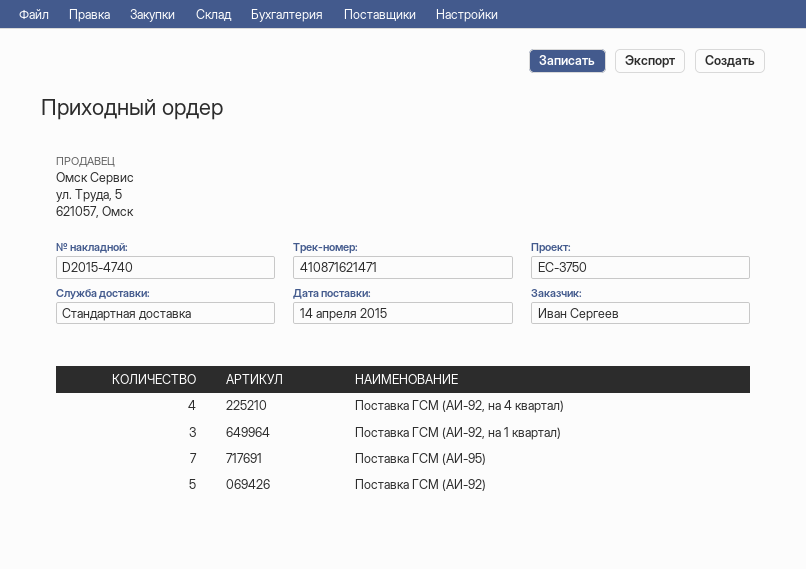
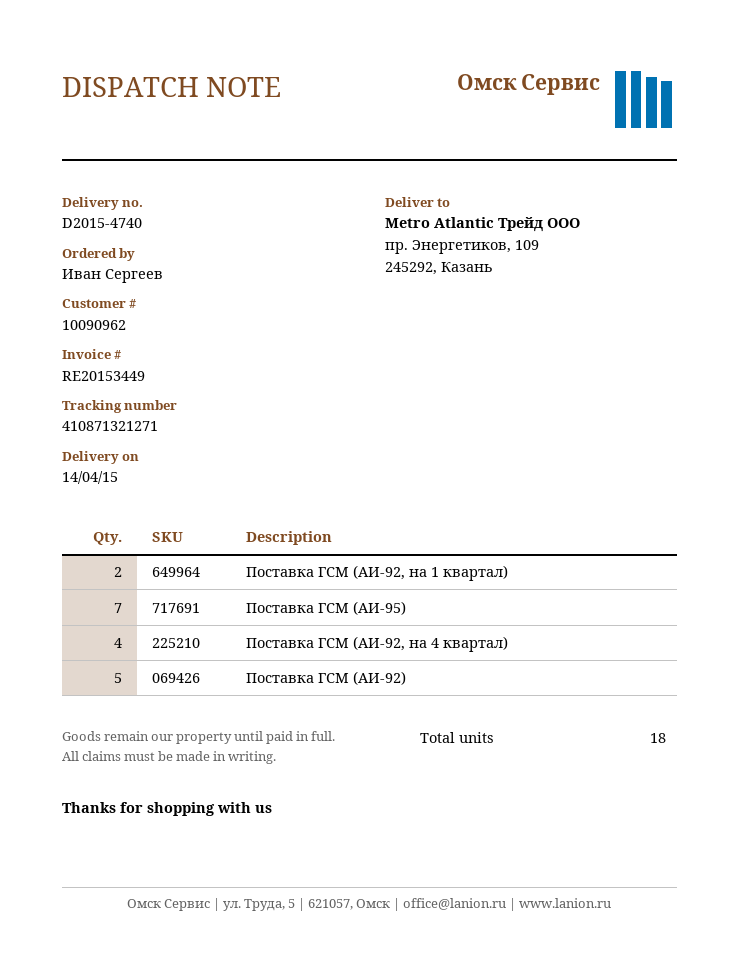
tracking number: 410871621471 -> 410871321271
Поставка ГСМ (АИ-92, на 1 квартал): 3 -> 2

